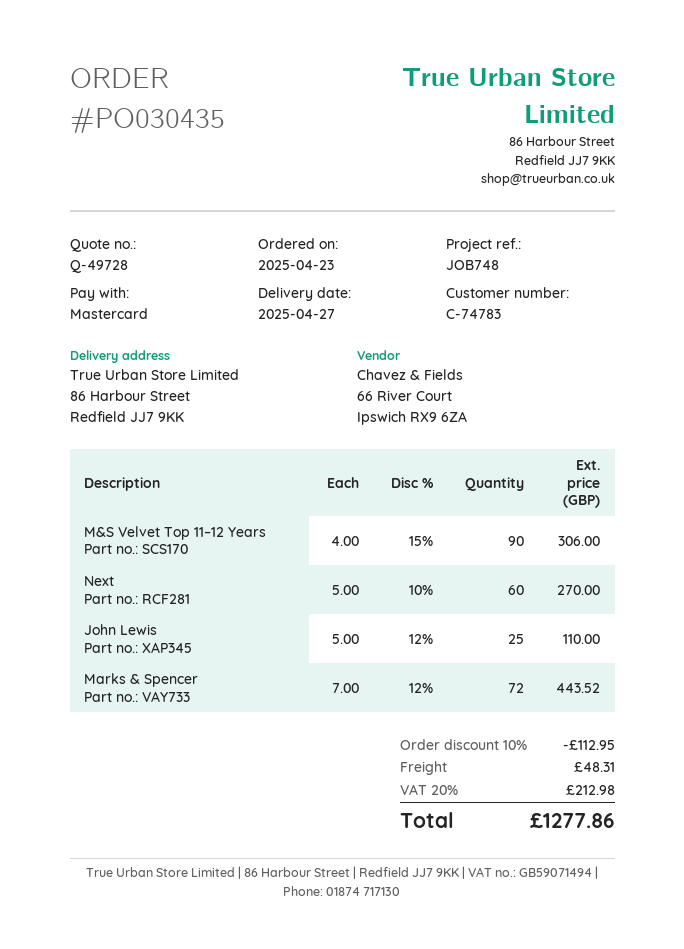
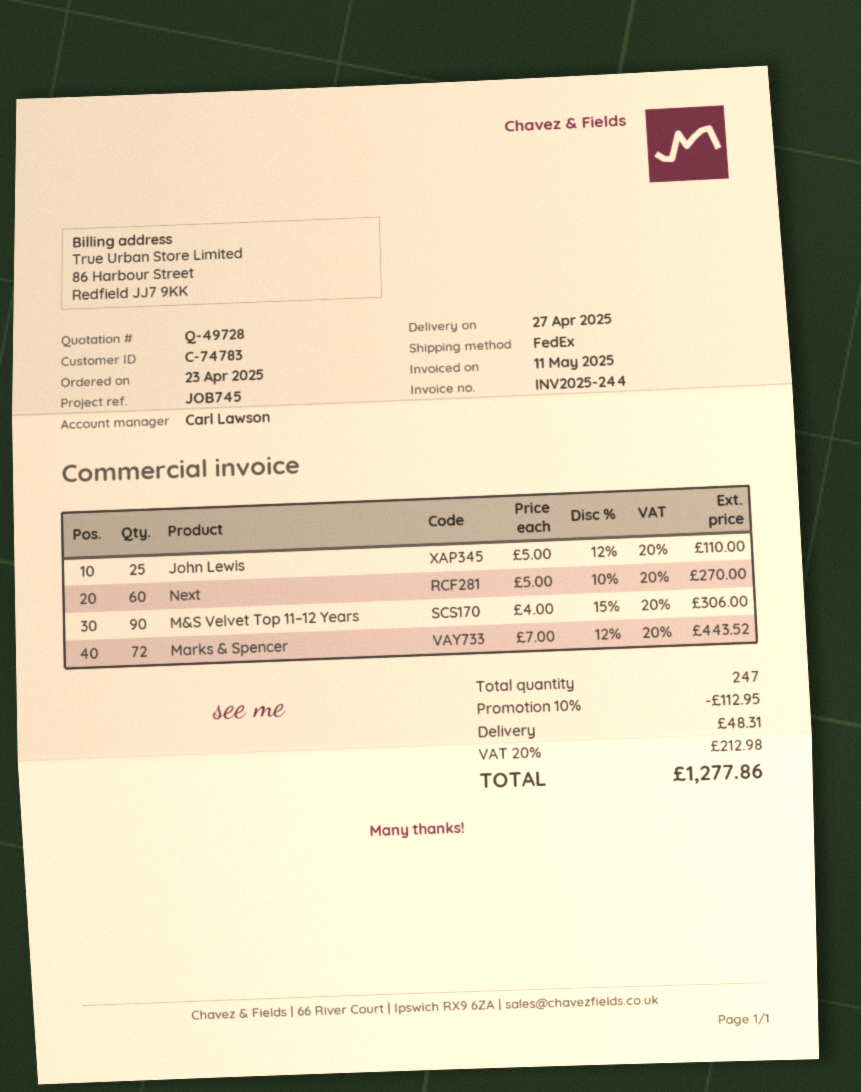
reference: JOB748 -> JOB745

